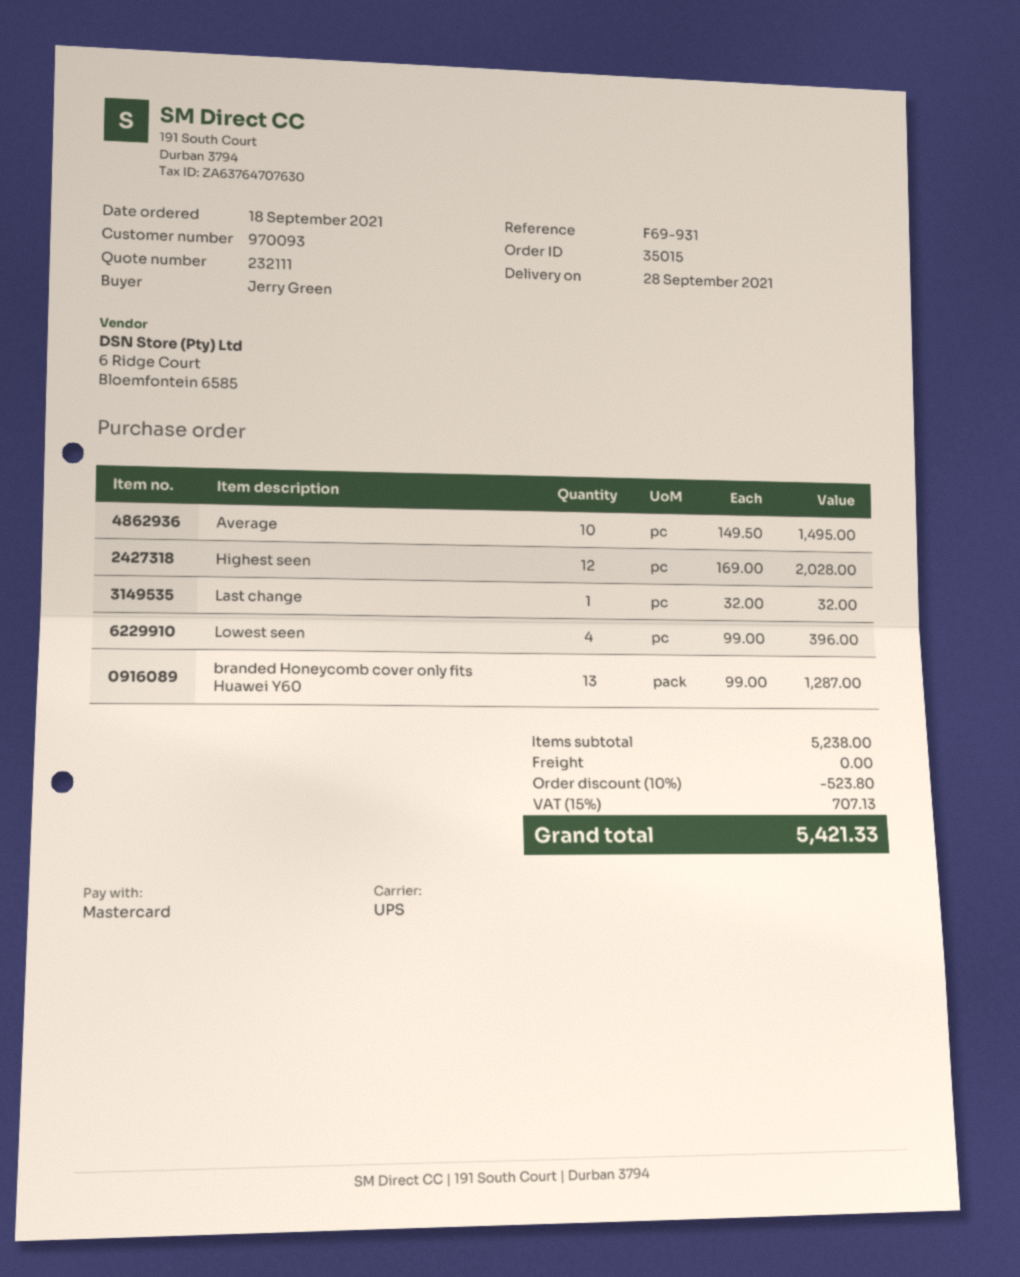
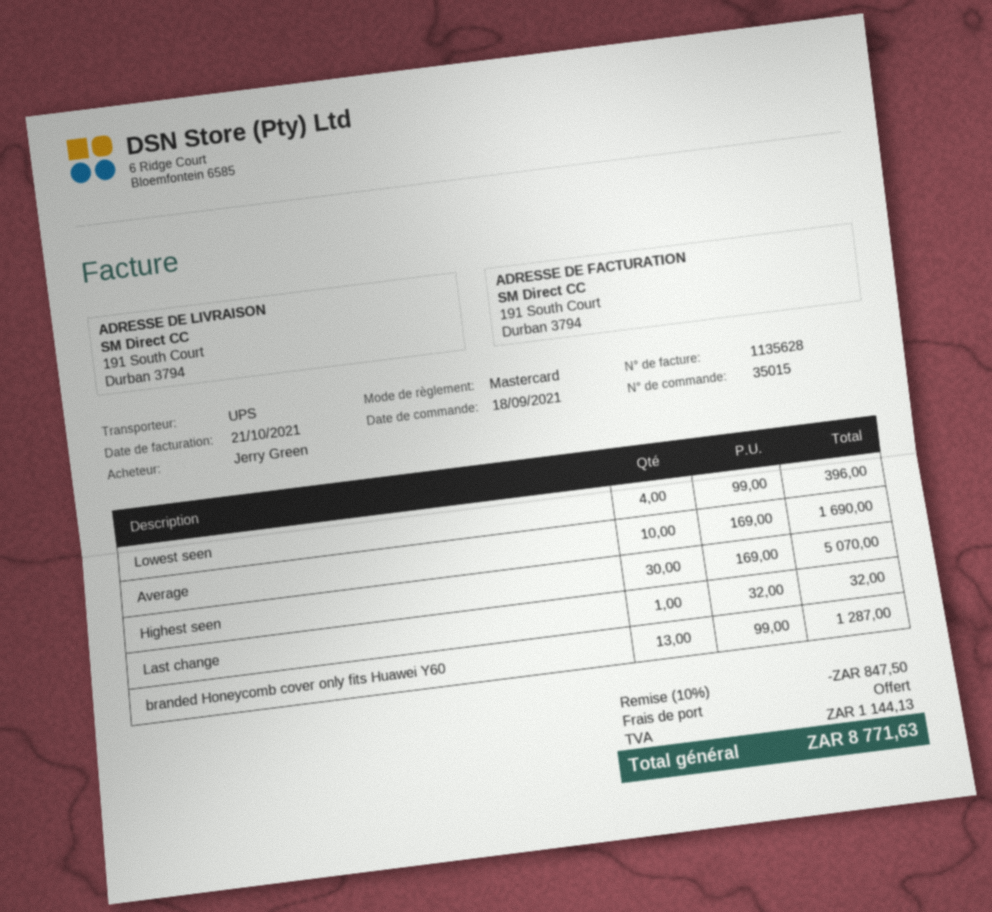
Average: 10 x 149.50 = 1495.00 -> 10 x 169.00 = 1690.00
Highest seen: 12 x 169.00 = 2028.00 -> 30 x 169.00 = 5070.00
discount: 10% = 523.80 -> 10% = 847.50
tax: 707.13 -> 1144.13
total: 5421.33 -> 8771.63

